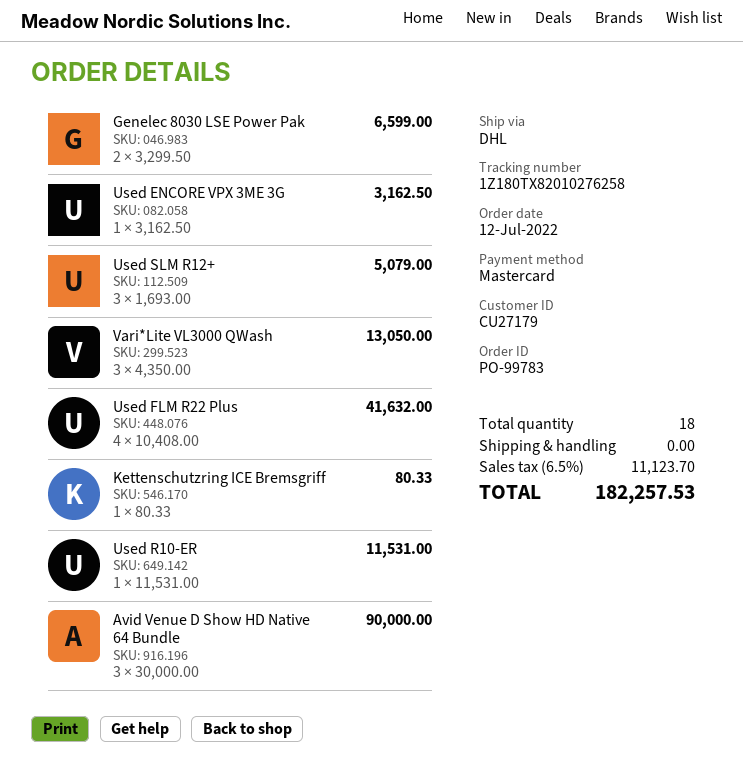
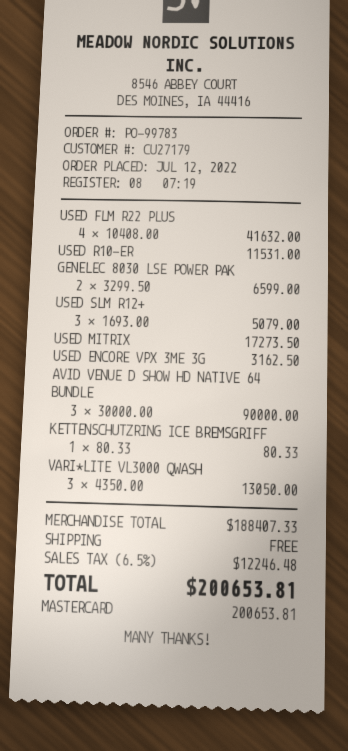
USED MITRIX: none -> 1 x 17273.50 = 17273.50
tax: 6.5% = 11123.70 -> 6.5% = 12246.48
total: 182257.53 -> 200653.81

